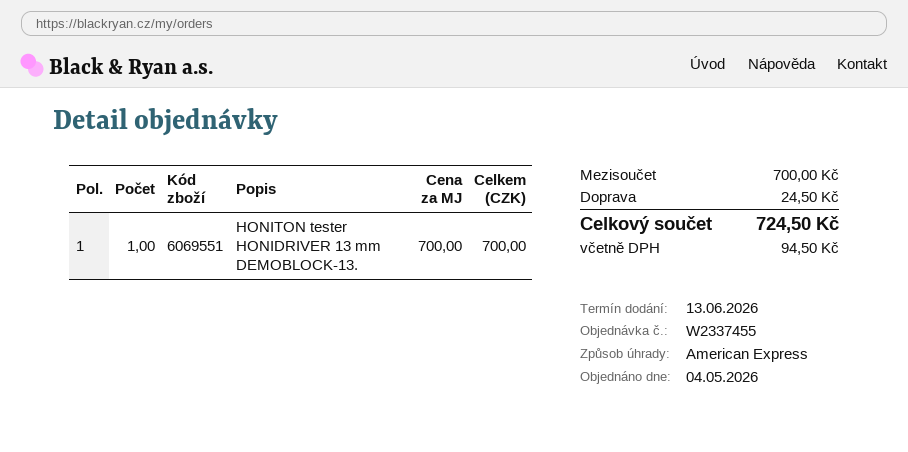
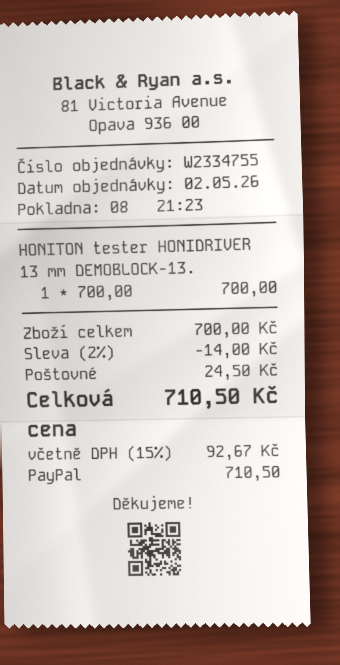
order number: W2337455 -> W2334755
order date: 2026-05-04 -> 2026-05-02
payment method: American Express -> PayPal
discount: none -> 2% = 14.00
tax: 94.50 -> 92.67
total: 724.50 -> 710.50

